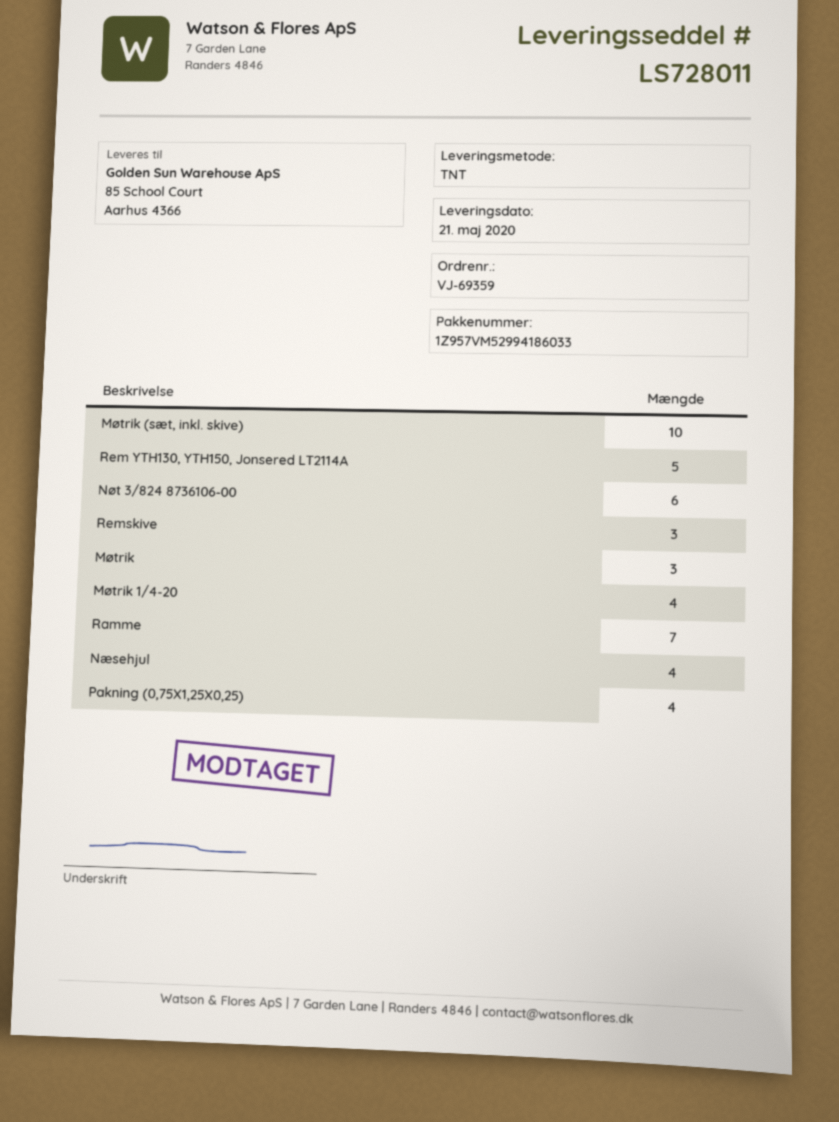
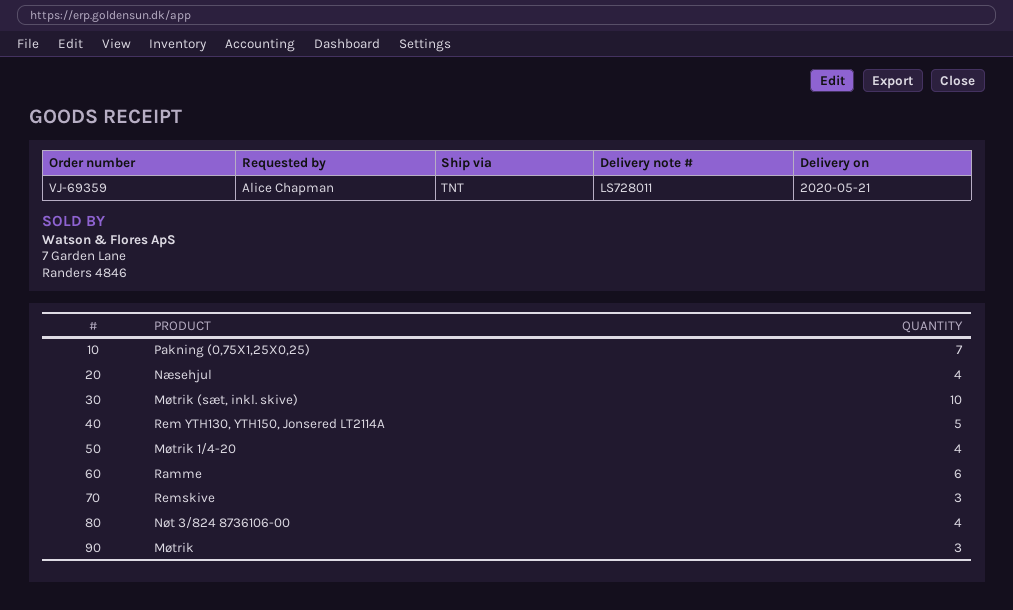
Nøt 3/824 8736106-00: 6 -> 4
Ramme: 7 -> 6
Pakning (0,75X1,25X0,25): 4 -> 7

